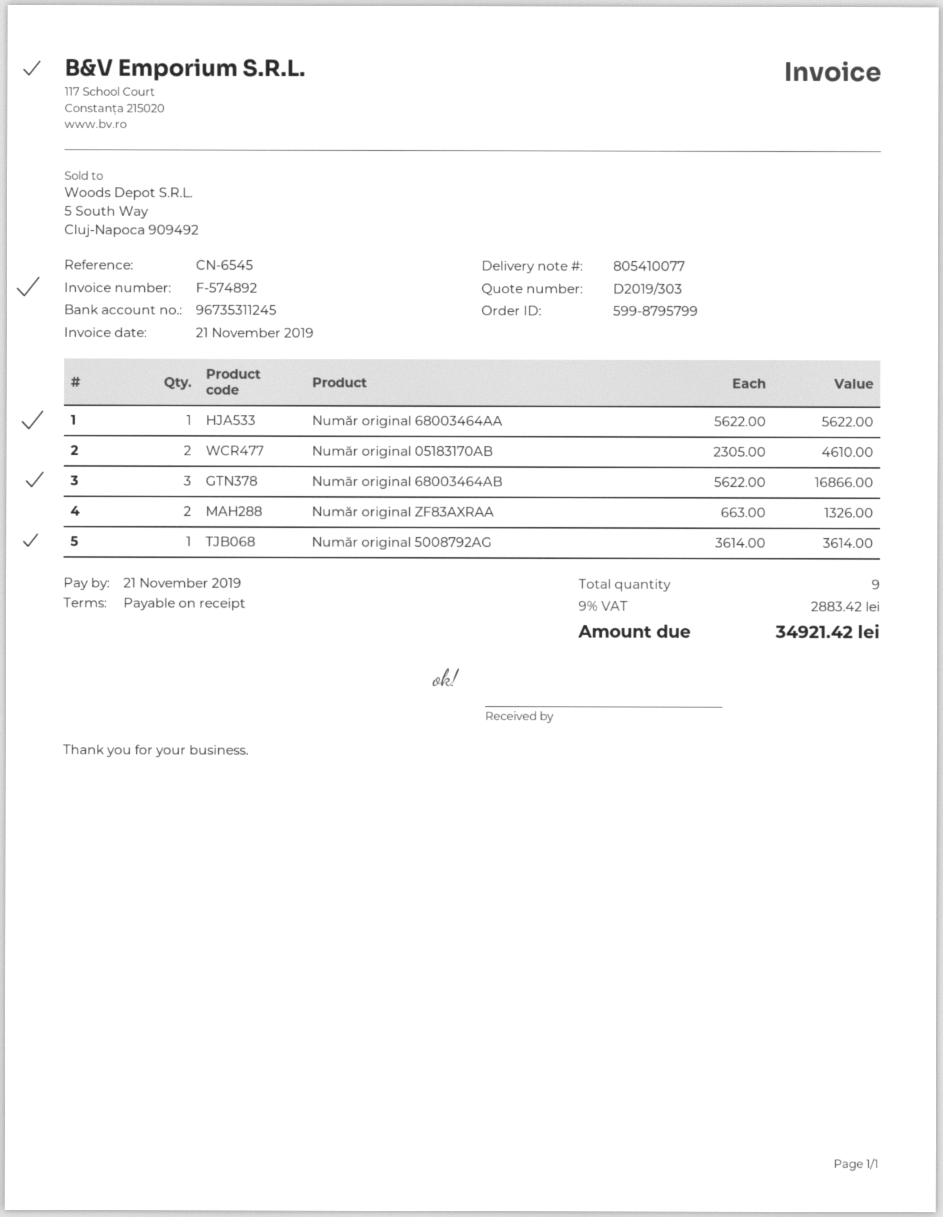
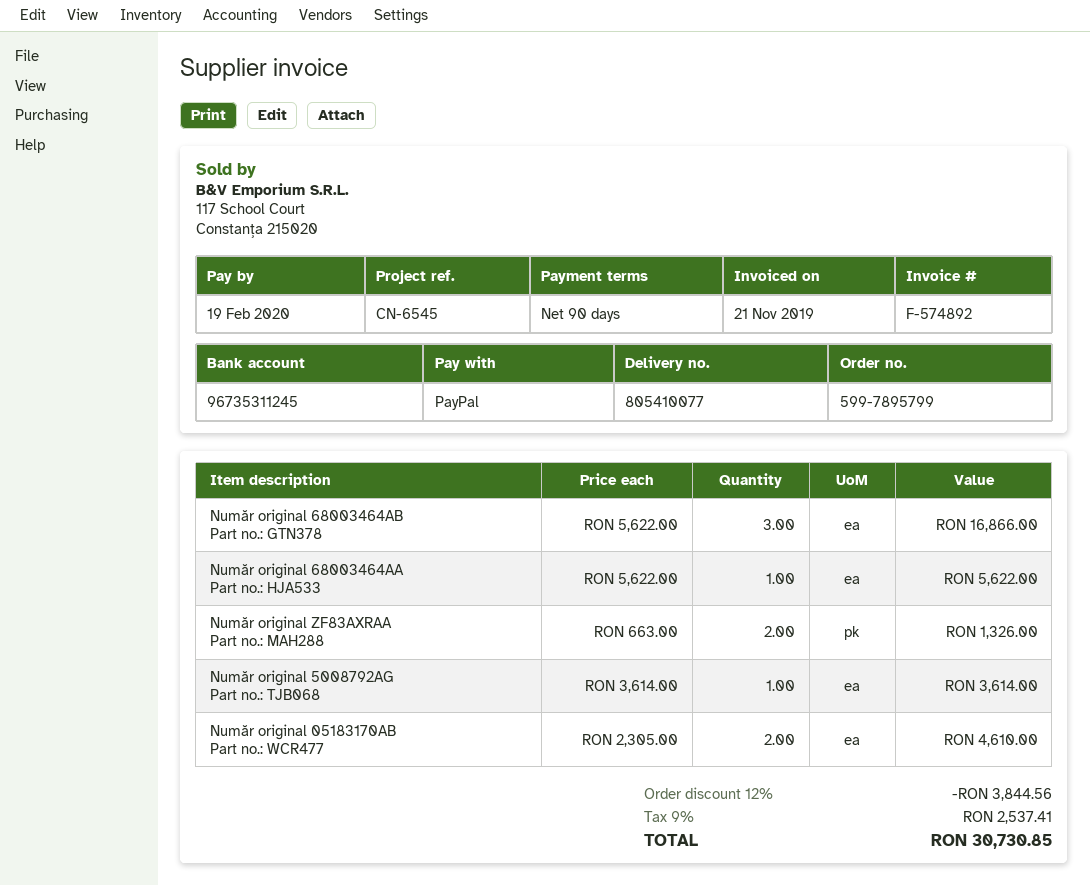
order number: 599-8795799 -> 599-7895799
payment terms: on receipt -> 90 days
due date: 2019-11-21 -> 2020-02-19
discount: none -> 12% = 3844.56
tax: 9% = 2883.42 -> 9% = 2537.41
total: 34921.42 -> 30730.85

